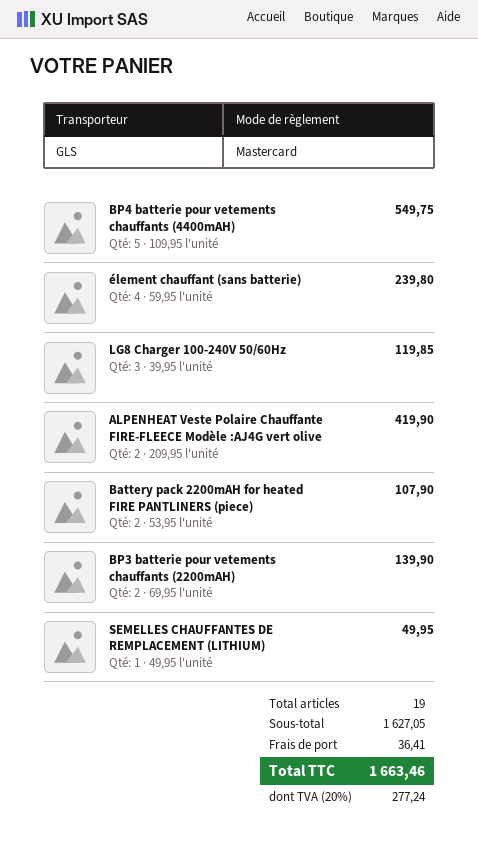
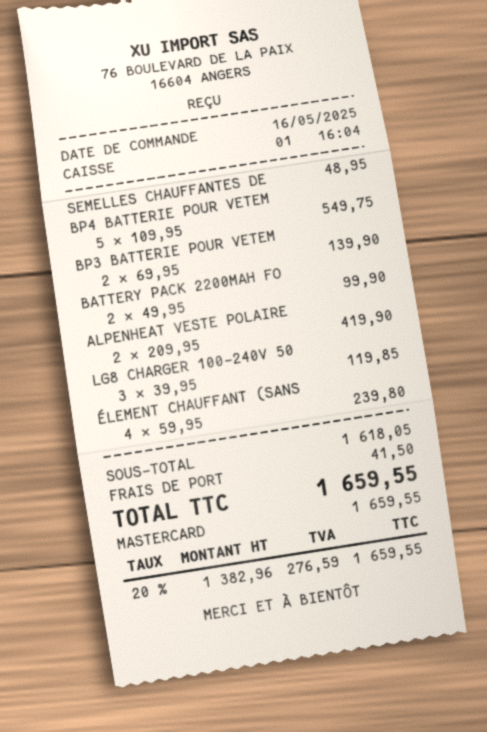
Battery pack 2200mAH for heated FIRE PANTLINERS (piece): 2 x 53.95 = 107.90 -> 2 x 49.95 = 99.90
SEMELLES CHAUFFANTES DE REMPLACEMENT (LITHIUM): 1 x 49.95 = 49.95 -> 1 x 48.95 = 48.95
subtotal: 1627.05 -> 1618.05
shipping: 36.41 -> 41.50
tax: 20% = 277.24 -> 20% = 276.59
total: 1663.46 -> 1659.55

